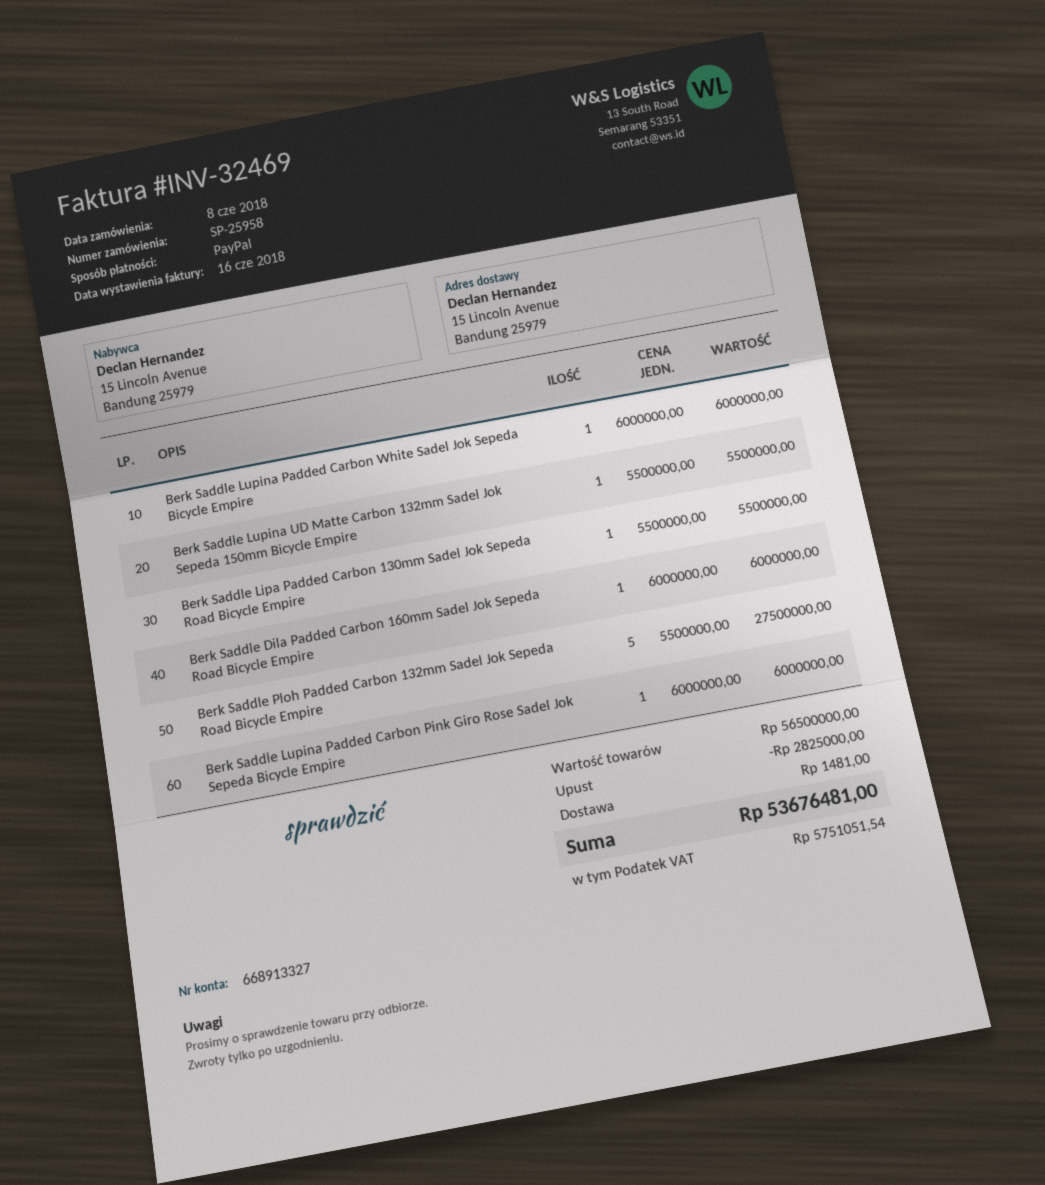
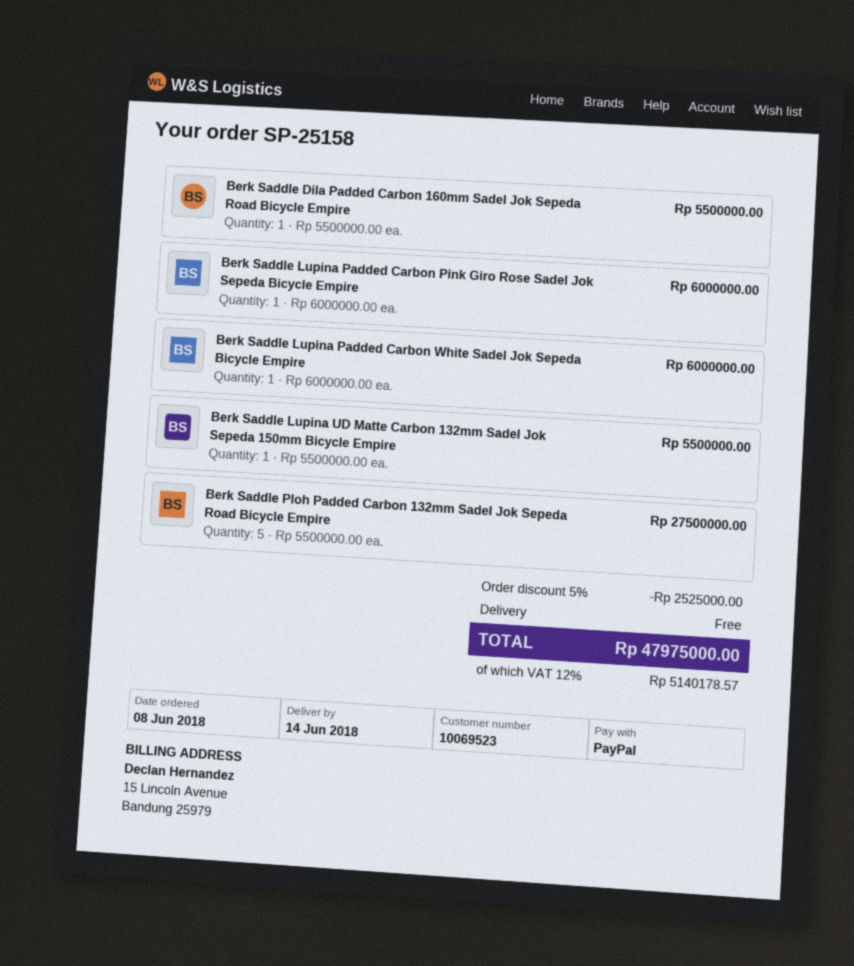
order number: SP-25958 -> SP-25158
Berk Saddle Lipa Padded Carbon 130mm Sadel Jok Sepeda Road Bicycle Empire: 1 x 5500000.00 = 5500000.00 -> none
Berk Saddle Dila Padded Carbon 160mm Sadel Jok Sepeda Road Bicycle Empire: 1 x 6000000.00 = 6000000.00 -> 1 x 5500000.00 = 5500000.00
discount: 2825000.00 -> 2525000.00
shipping: 1481.00 -> 0.00
tax: 5751051.54 -> 5140178.57
total: 53676481.00 -> 47975000.00

